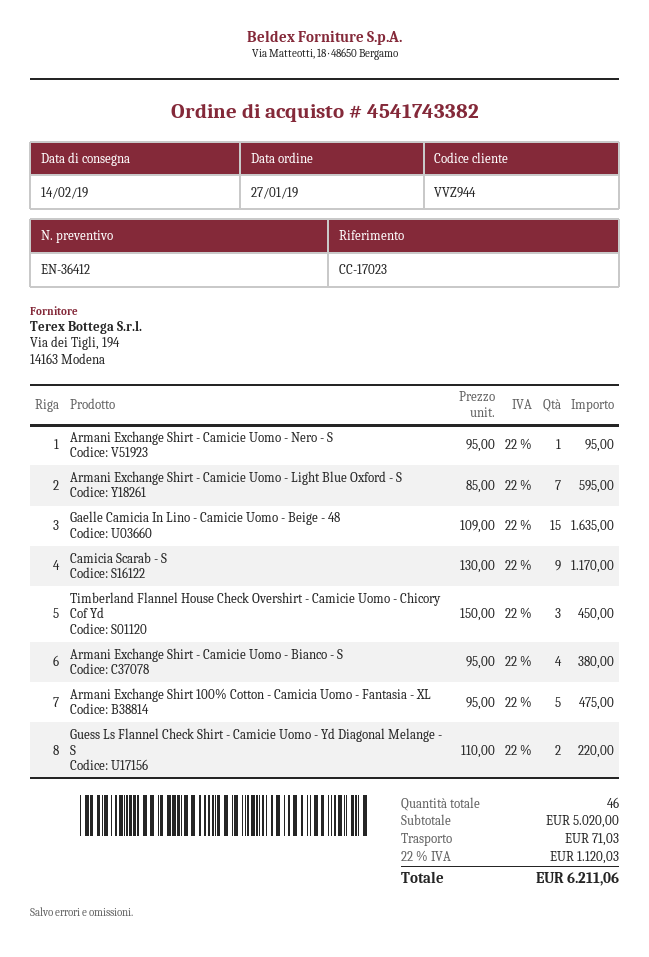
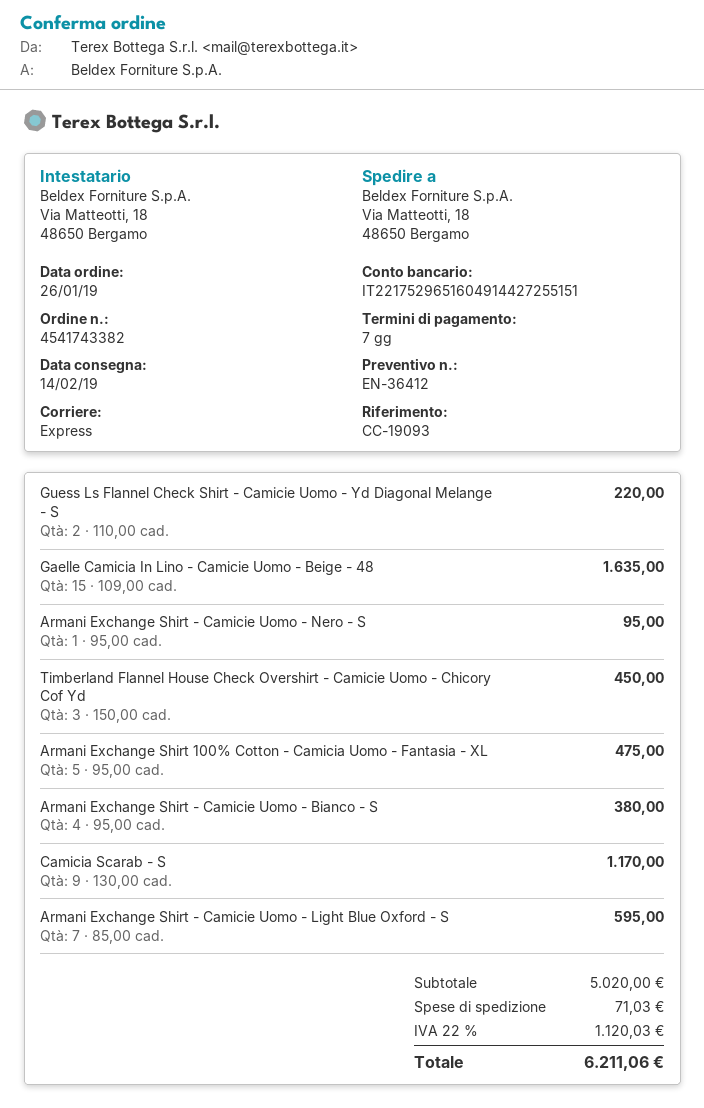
order date: 2019-01-27 -> 2019-01-26
reference: CC-17023 -> CC-19093

